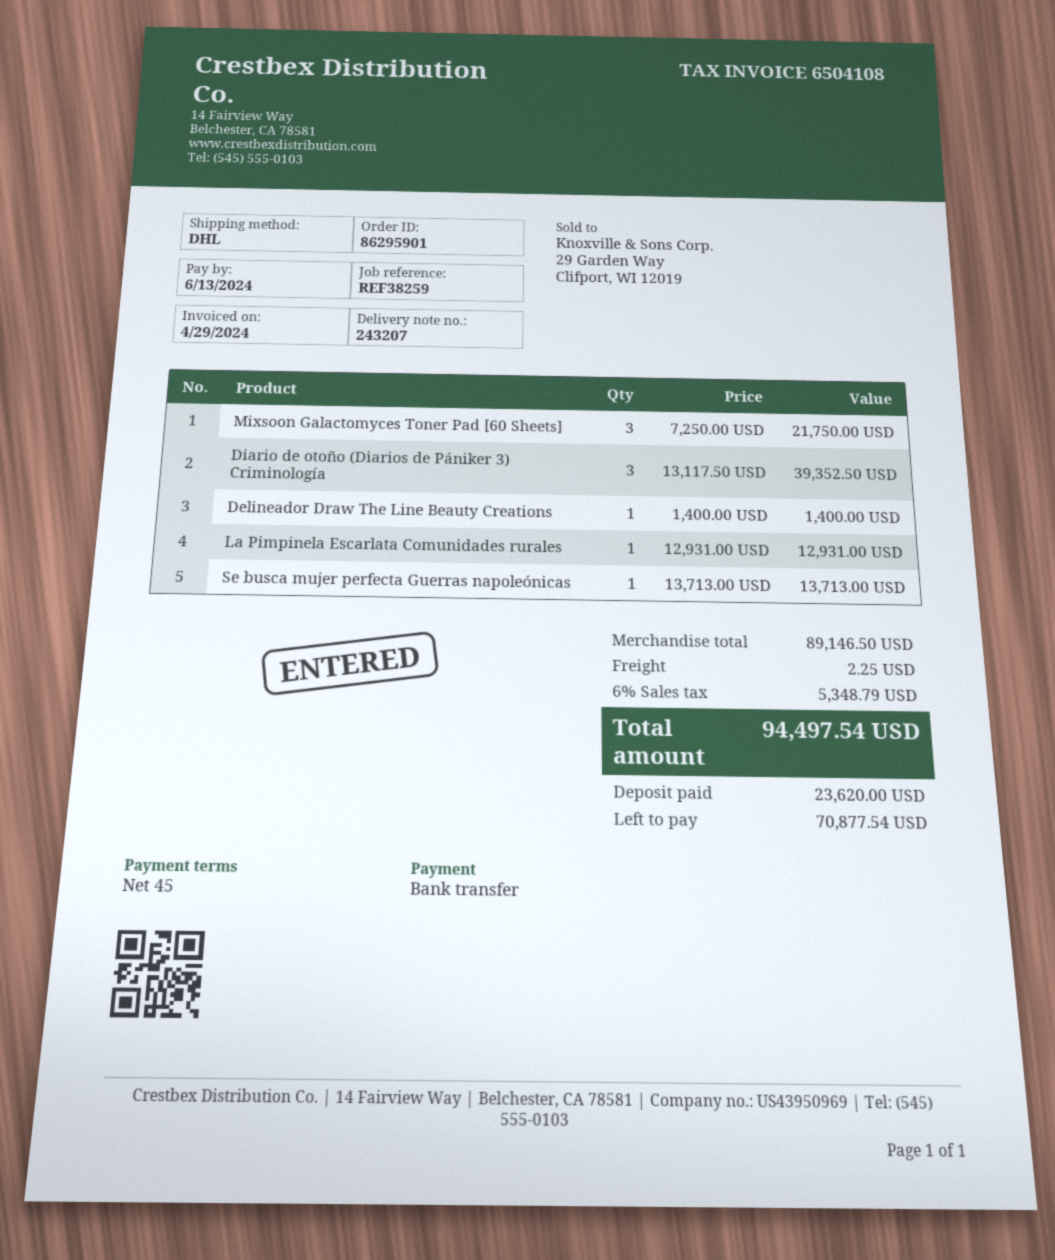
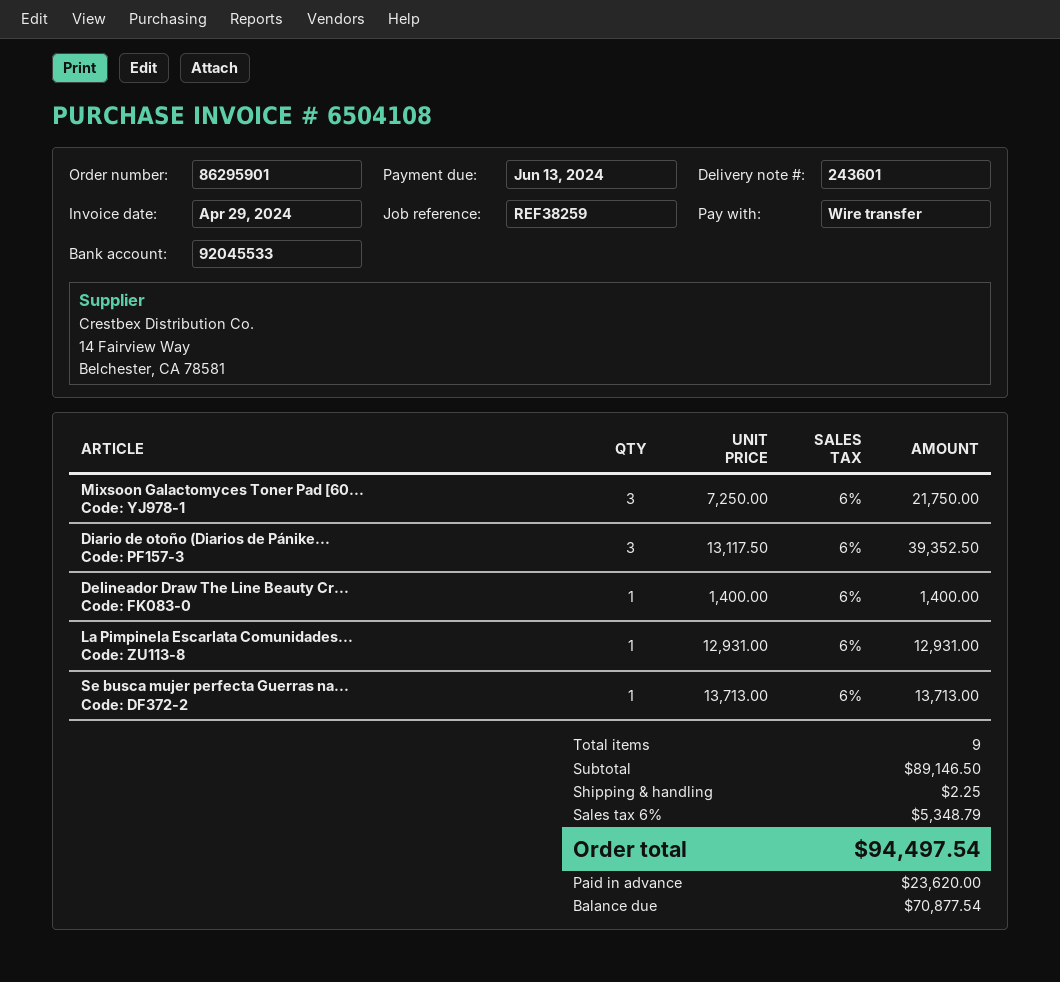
delivery note number: 243207 -> 243601

